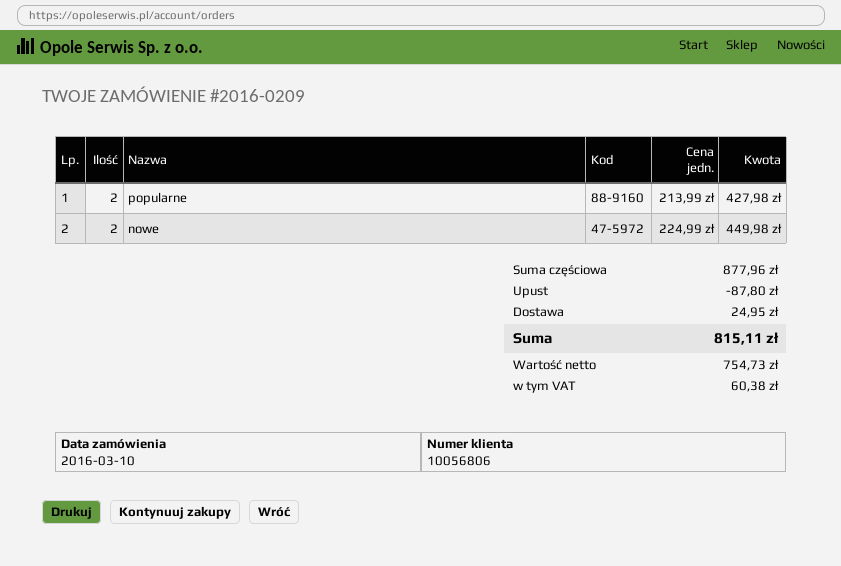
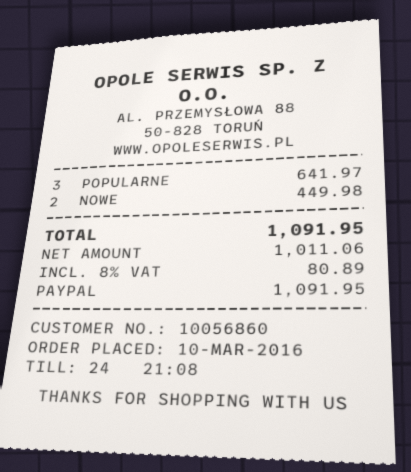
customer number: 10056806 -> 10056860
popularne: 2 for 427.98 -> 3 for 641.97
discount: 87.80 -> none
shipping: 24.95 -> none
net: 754.73 -> 1011.06
tax: 60.38 -> 80.89
total: 815.11 -> 1091.95

